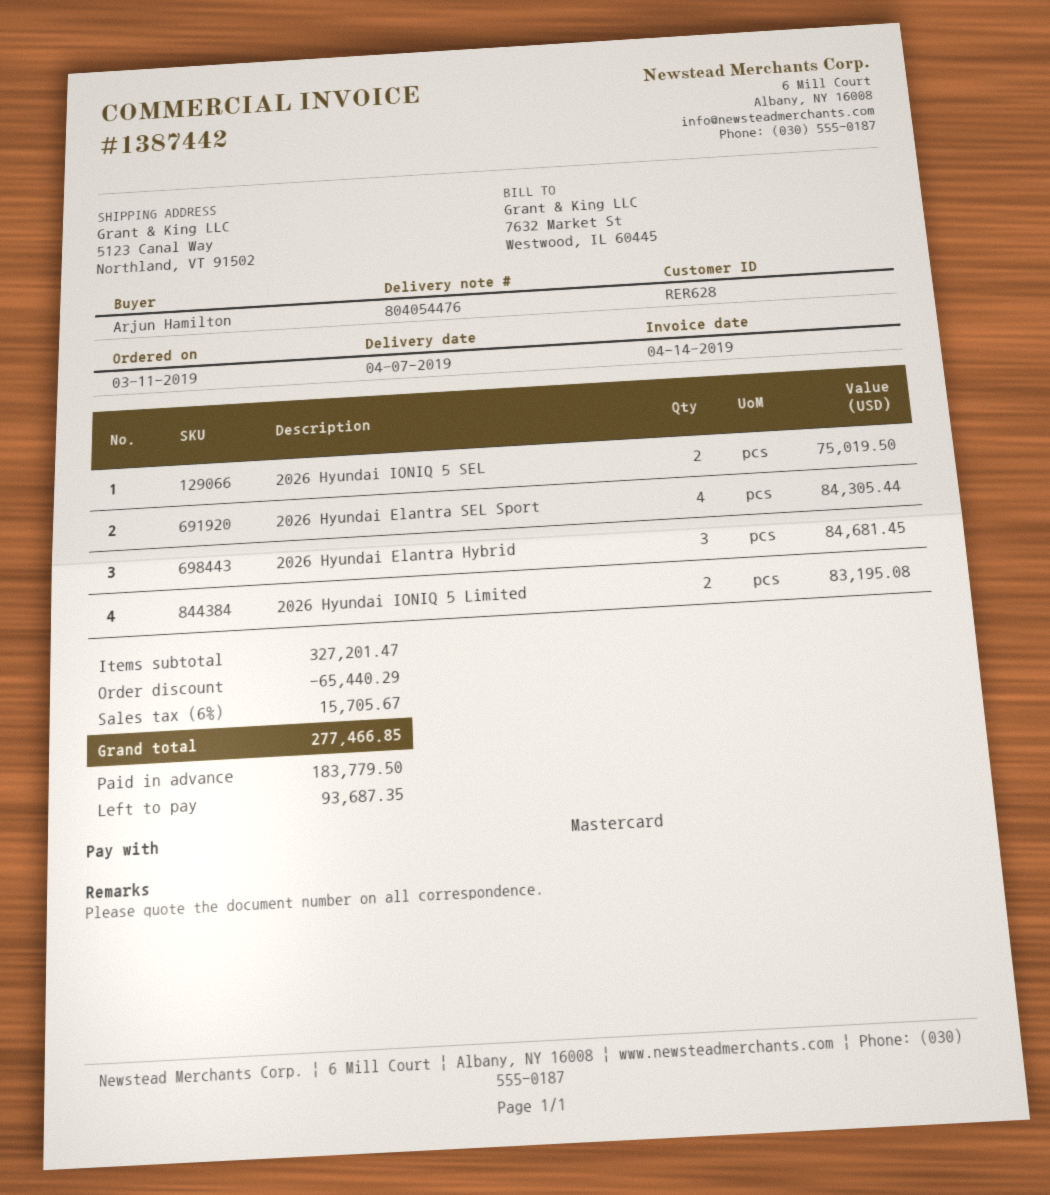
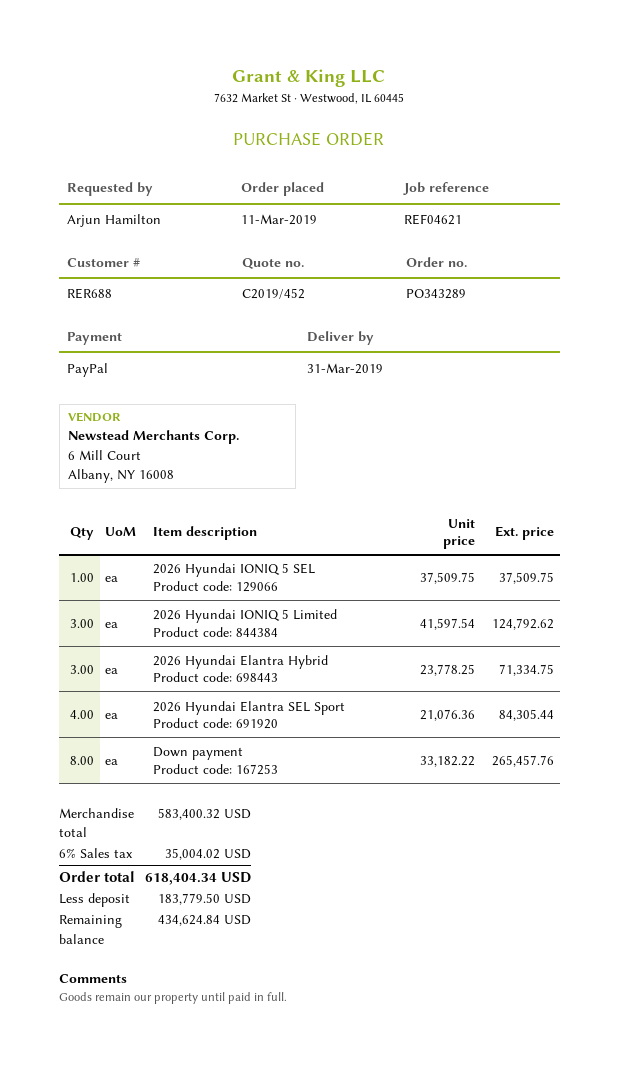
delivery date: 2019-04-07 -> 2019-03-31
customer number: RER628 -> RER688
payment method: Mastercard -> PayPal
2026 Hyundai IONIQ 5 SEL: 2 for 75019.50 -> 1 for 37509.75
2026 Hyundai Elantra Hybrid: 3 for 84681.45 -> 3 for 71334.75
2026 Hyundai IONIQ 5 Limited: 2 for 83195.08 -> 3 for 124792.62
Down payment: none -> 8 for 265457.76
subtotal: 327201.47 -> 583400.32
discount: 65440.29 -> none
tax: 6% = 15705.67 -> 6% = 35004.02
total: 277466.85 -> 618404.34
balance: 93687.35 -> 434624.84

